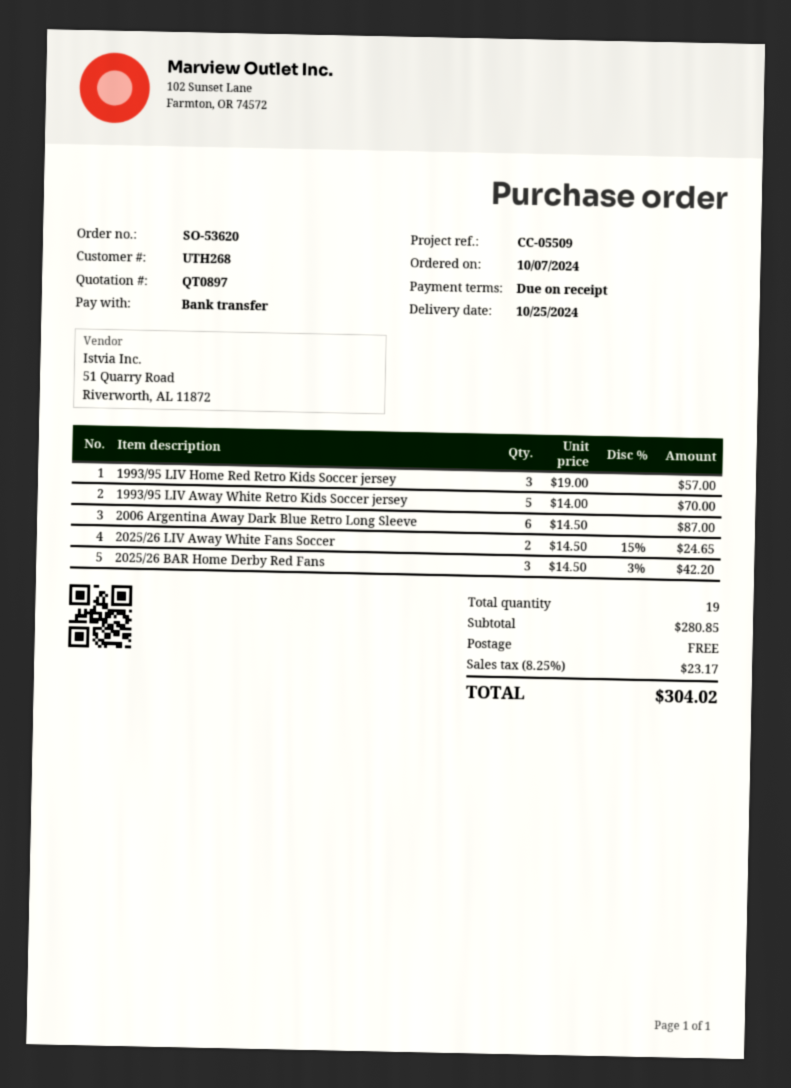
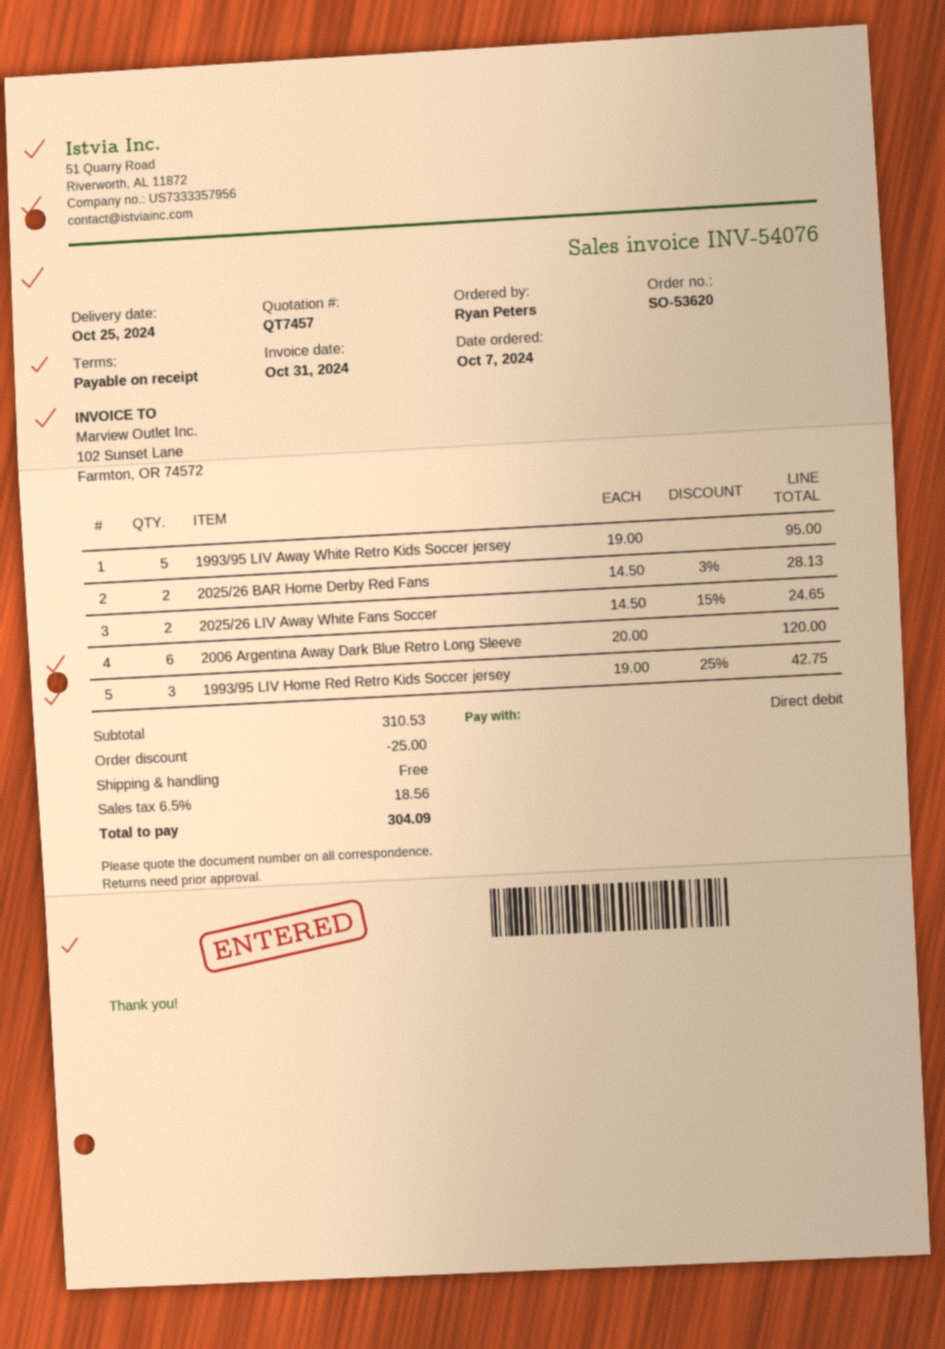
quote number: QT0897 -> QT7457
payment method: bank transfer -> direct debit
1993/95 LIV Home Red Retro Kids Soccer jersey: 3 x 19.00 = 57.00 -> 3 x 19.00 - 25% = 42.75
1993/95 LIV Away White Retro Kids Soccer jersey: 5 x 14.00 = 70.00 -> 5 x 19.00 = 95.00
2006 Argentina Away Dark Blue Retro Long Sleeve: 6 x 14.50 = 87.00 -> 6 x 20.00 = 120.00
2025/26 BAR Home Derby Red Fans: 3 x 14.50 - 3% = 42.20 -> 2 x 14.50 - 3% = 28.13
subtotal: 280.85 -> 310.53
discount: none -> 25.00
tax: 8.25% = 23.17 -> 6.5% = 18.56
total: 304.02 -> 304.09

